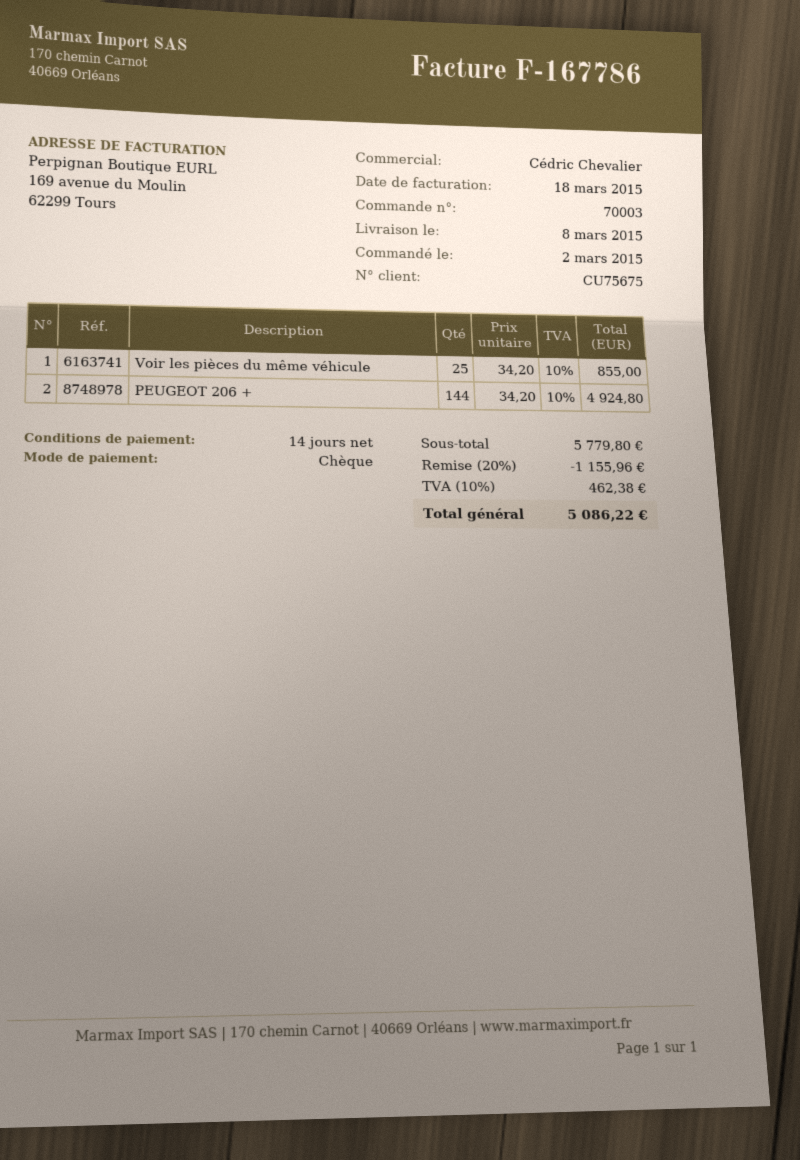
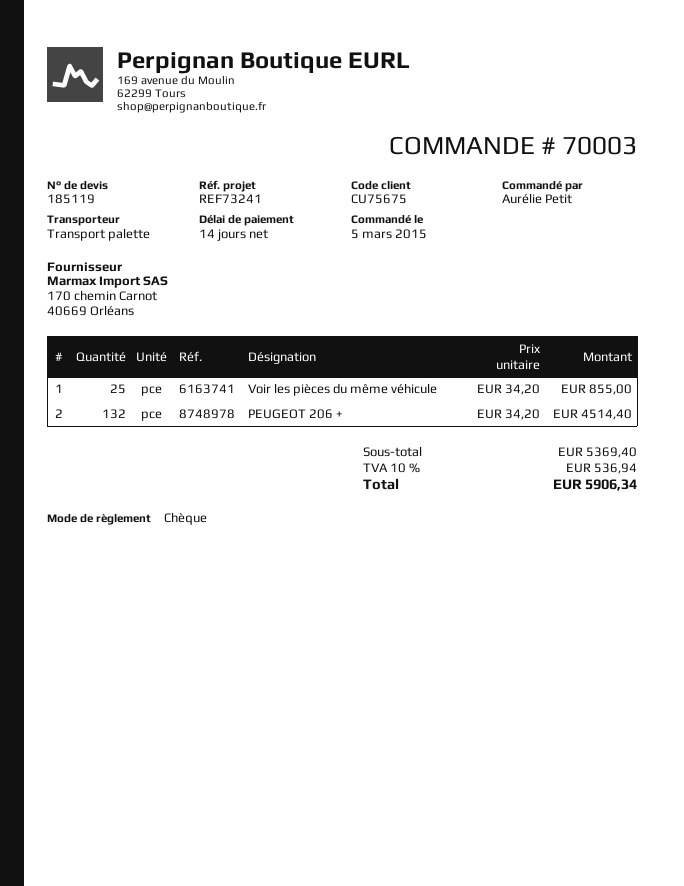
order date: 2015-03-02 -> 2015-03-05
PEUGEOT 206 +: 144 x 34.20 = 4924.80 -> 132 x 34.20 = 4514.40
subtotal: 5779.80 -> 5369.40
discount: 20% = 1155.96 -> none
tax: 10% = 462.38 -> 10% = 536.94
total: 5086.22 -> 5906.34

